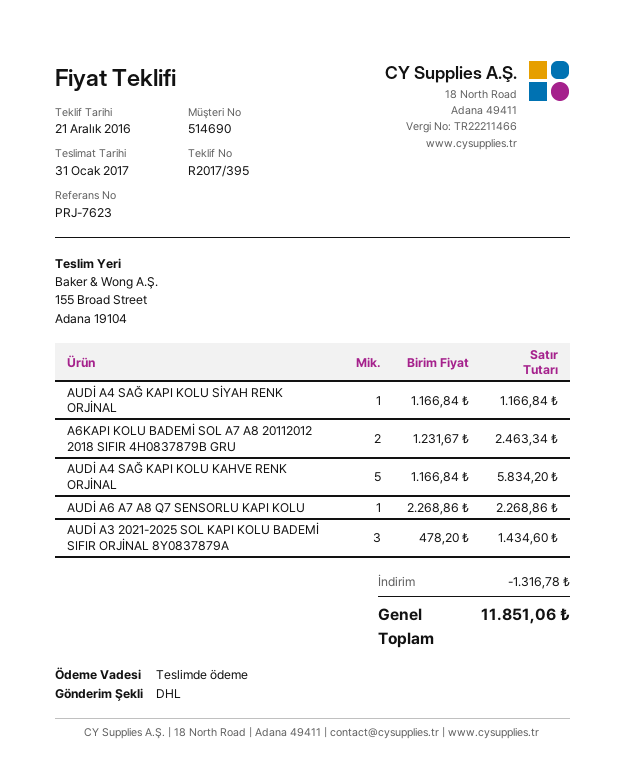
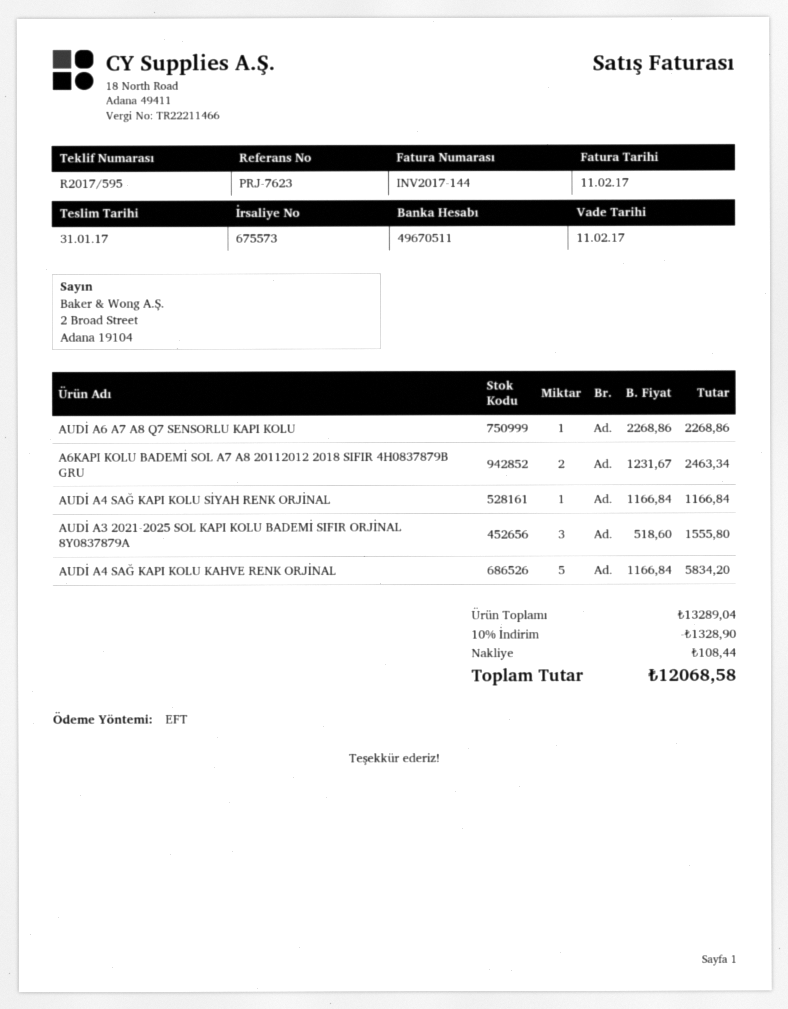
quote number: R2017/395 -> R2017/595
AUDİ A3 2021-2025 SOL KAPI KOLU BADEMİ SIFIR ORJİNAL 8Y0837879A: 3 x 478.20 = 1434.60 -> 3 x 518.60 = 1555.80
discount: 1316.78 -> 1328.90
shipping: none -> 108.44
total: 11851.06 -> 12068.58

